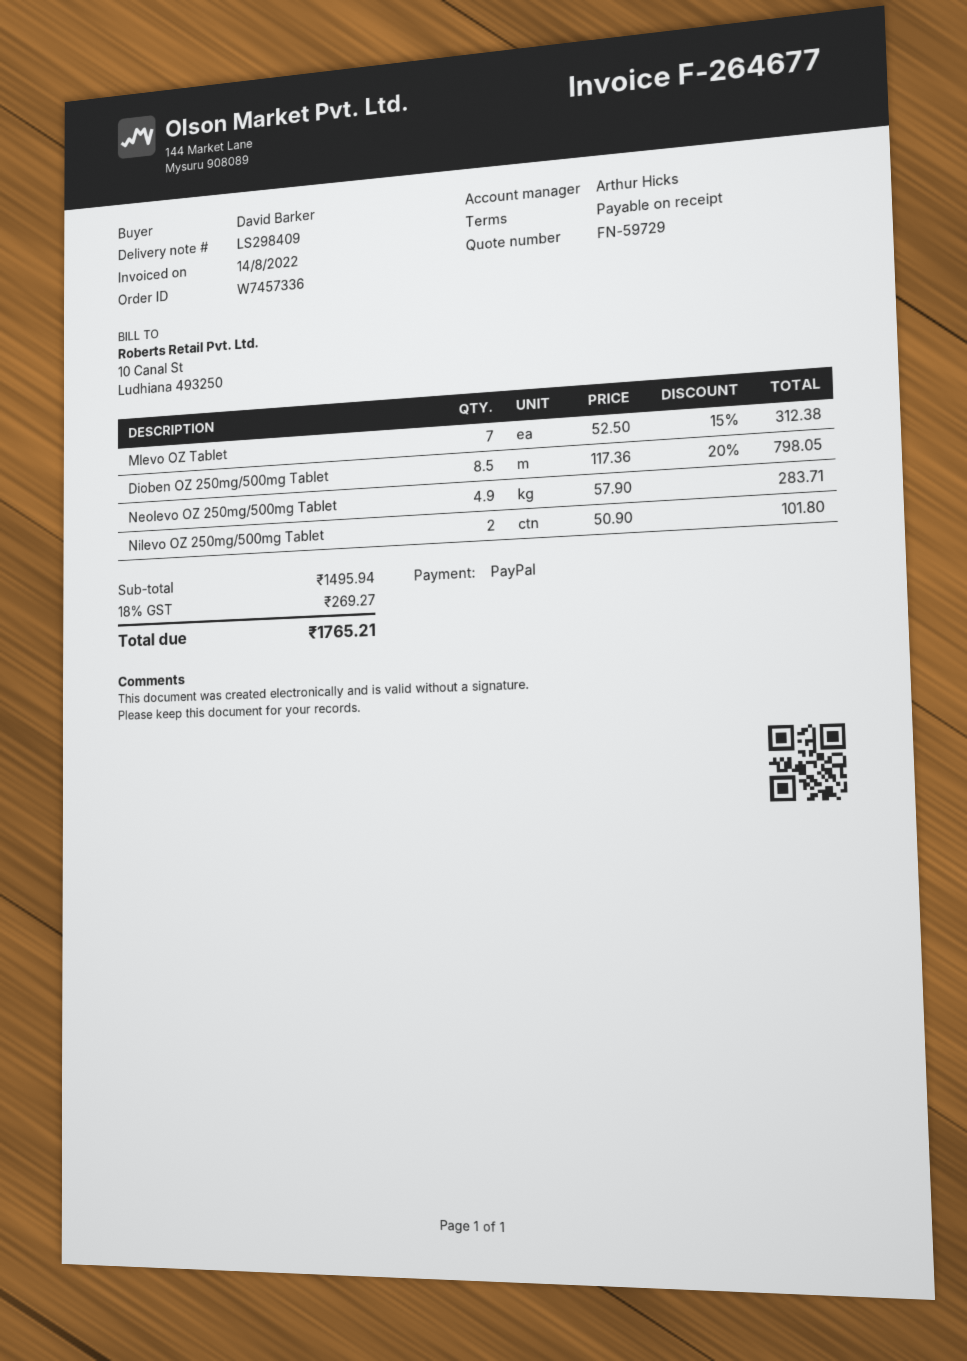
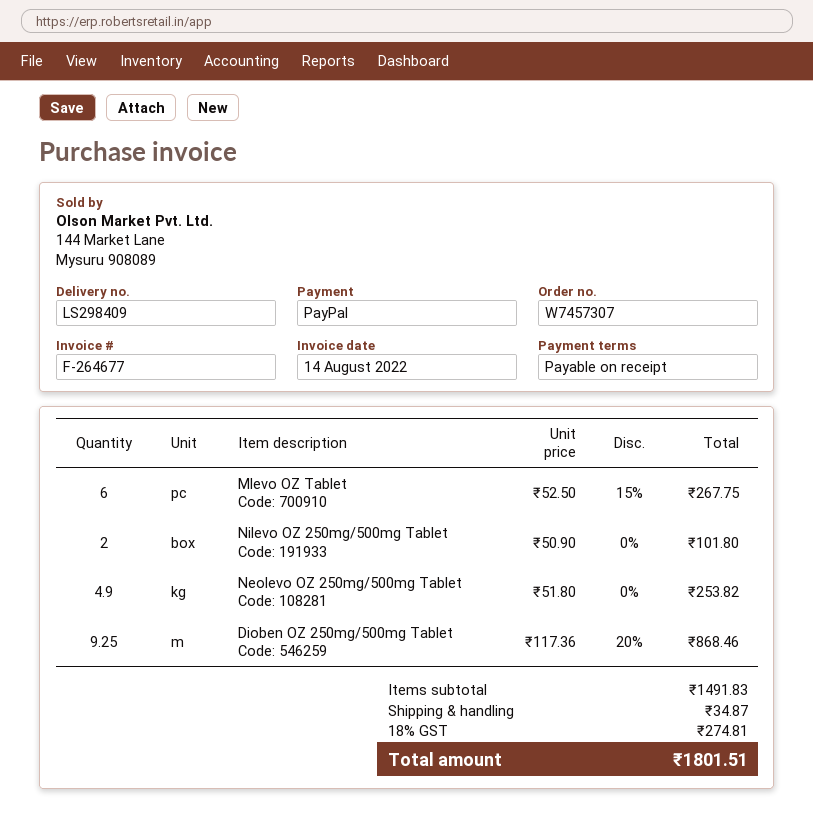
order number: W7457336 -> W7457307
Mlevo OZ Tablet: 7 x 52.50 - 15% = 312.38 -> 6 x 52.50 - 15% = 267.75
Dioben OZ 250mg/500mg Tablet: 8.5 x 117.36 - 20% = 798.05 -> 9.25 x 117.36 - 20% = 868.46
Neolevo OZ 250mg/500mg Tablet: 4.9 x 57.90 = 283.71 -> 4.9 x 51.80 = 253.82
subtotal: 1495.94 -> 1491.83
shipping: none -> 34.87
tax: 18% = 269.27 -> 18% = 274.81
total: 1765.21 -> 1801.51

